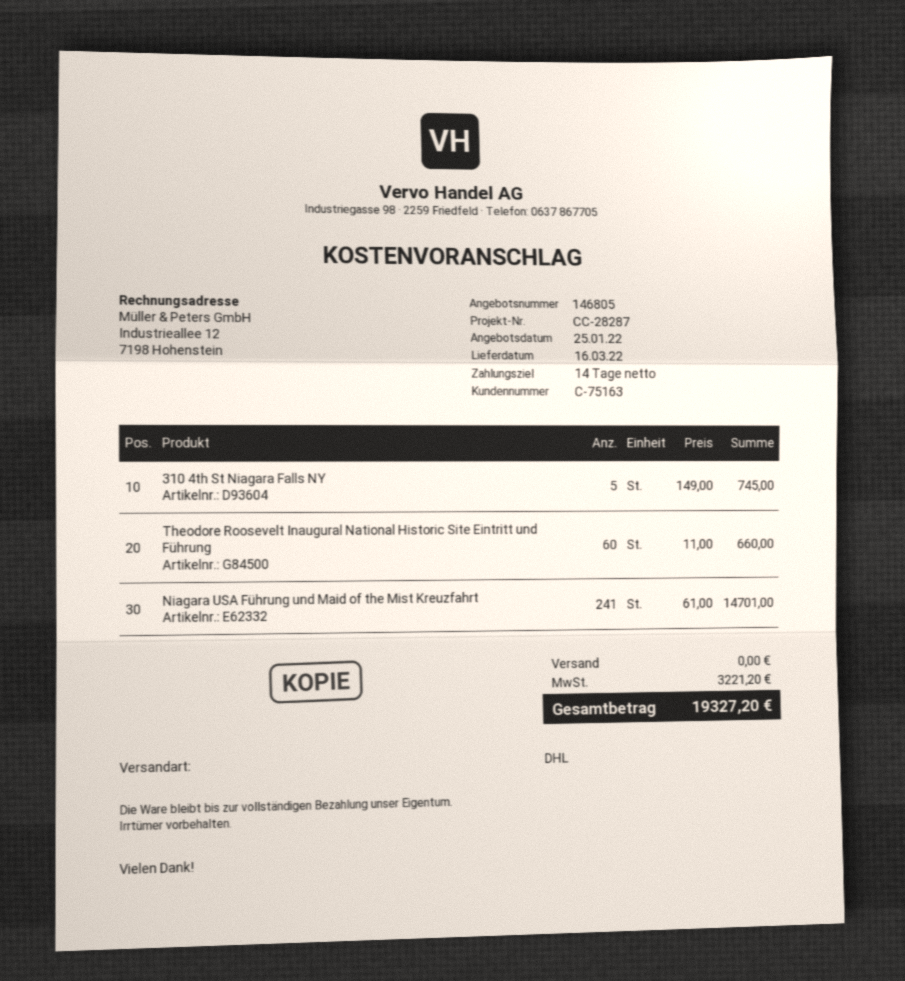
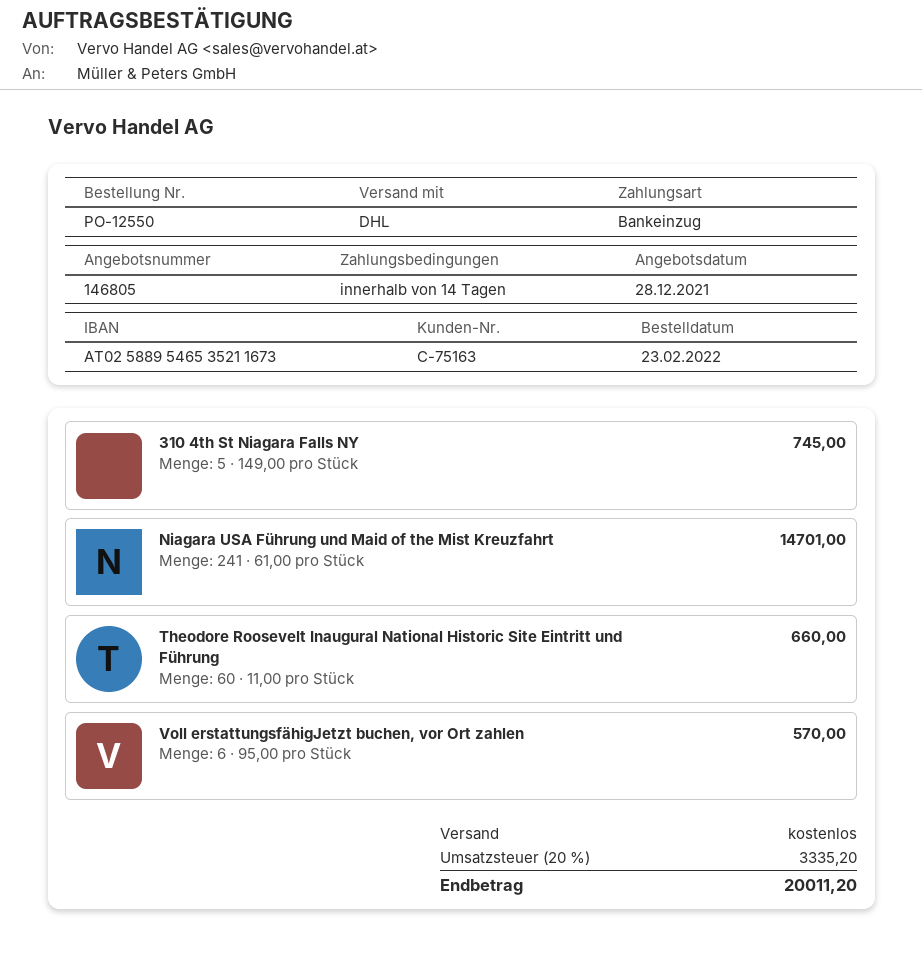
quote date: 2022-01-25 -> 2021-12-28
Voll erstattungsfähigJetzt buchen, vor Ort zahlen: none -> 6 x 95.00 = 570.00
tax: 3221.20 -> 3335.20
total: 19327.20 -> 20011.20

